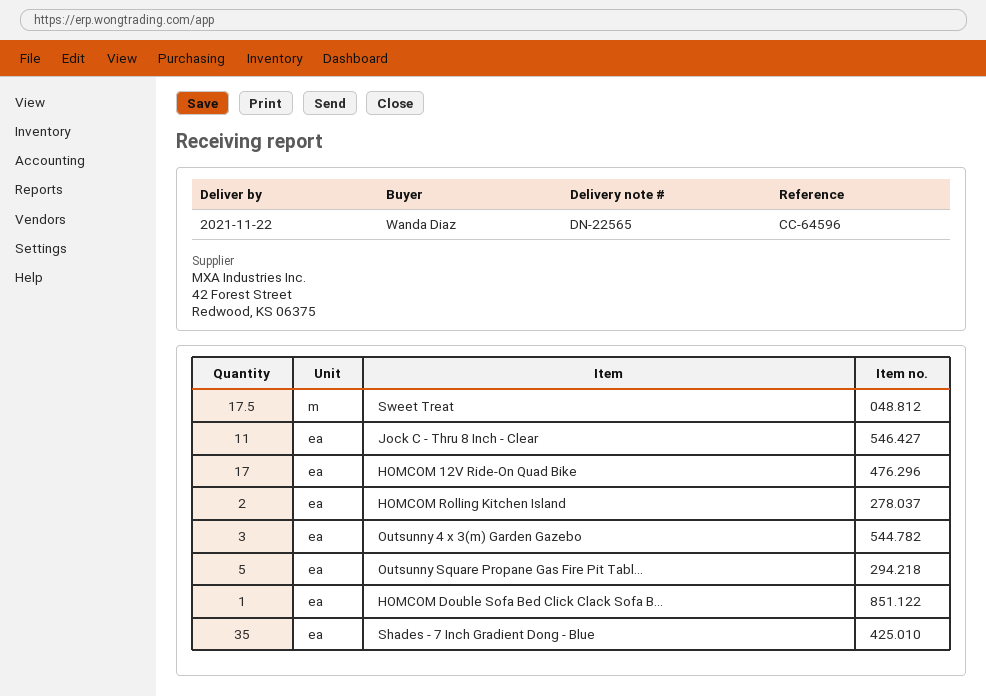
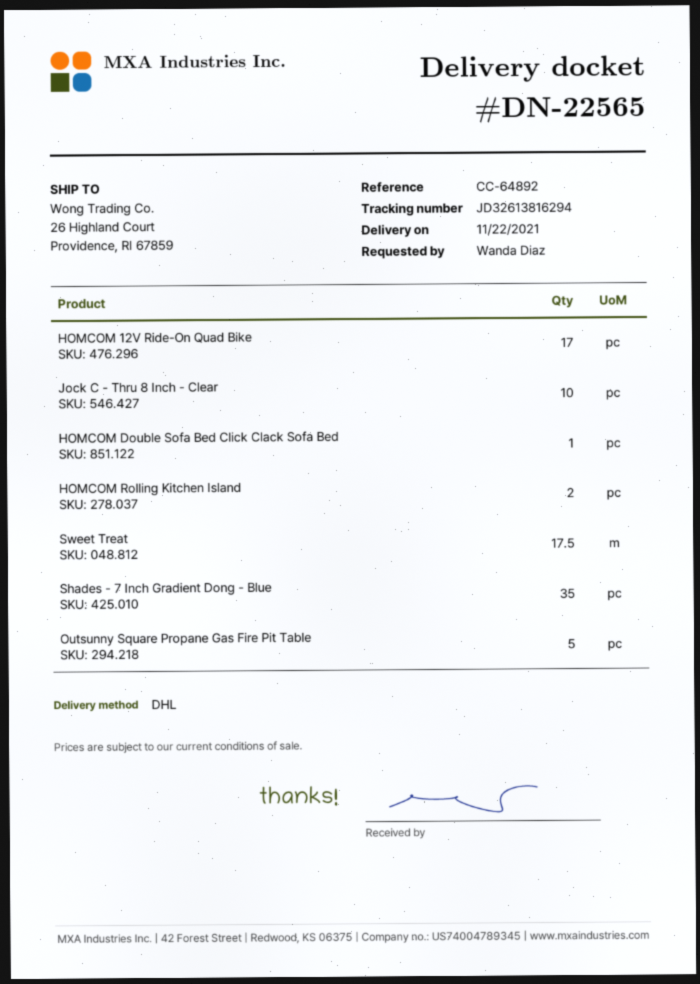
reference: CC-64596 -> CC-64892
Jock C - Thru 8 Inch - Clear: 11 -> 10
Outsunny 4 x 3(m) Garden Gazebo: 3 -> none

